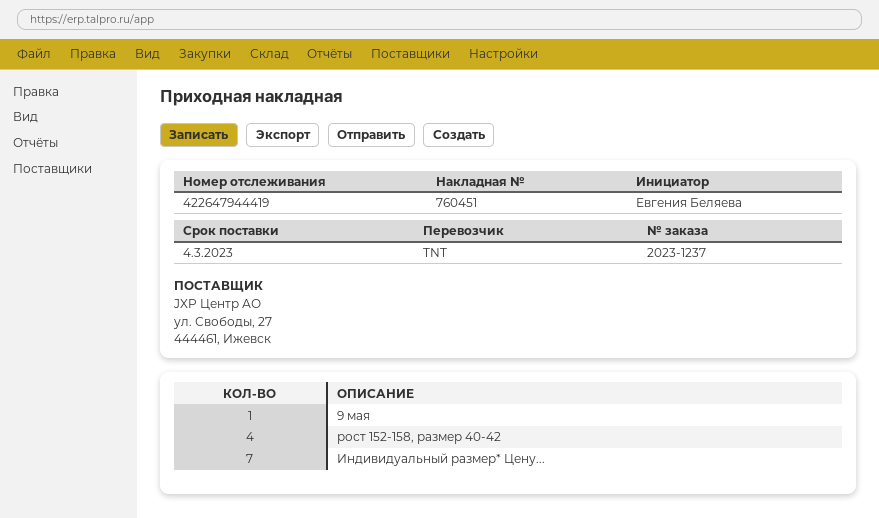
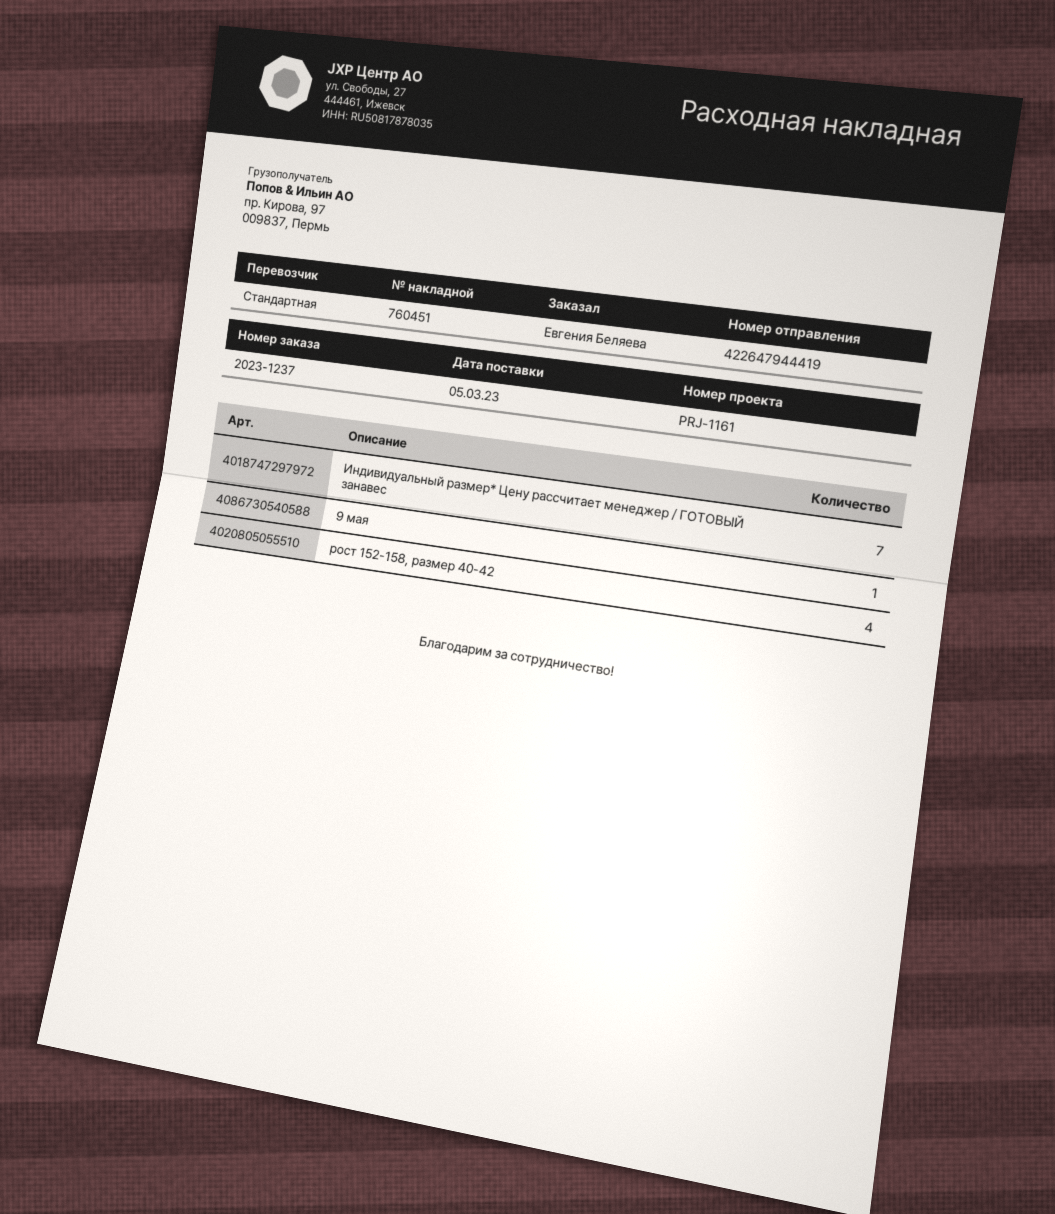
delivery date: 2023-03-04 -> 2023-03-05
shipping method: TNT -> standard

